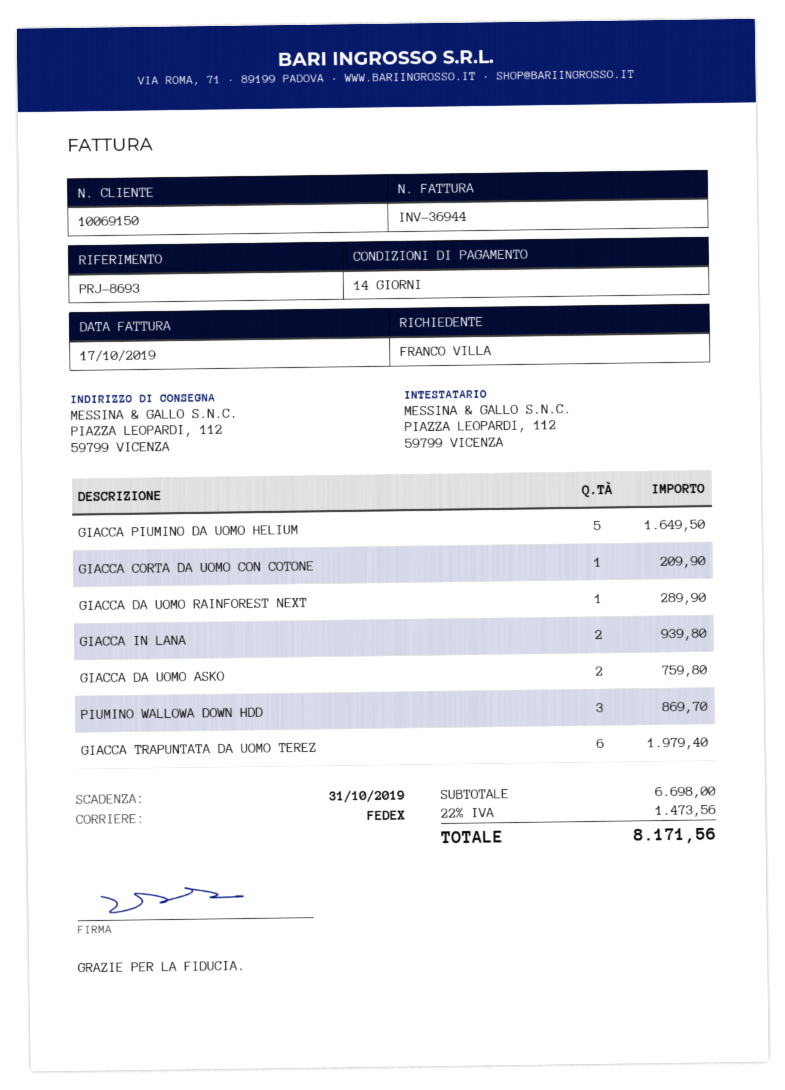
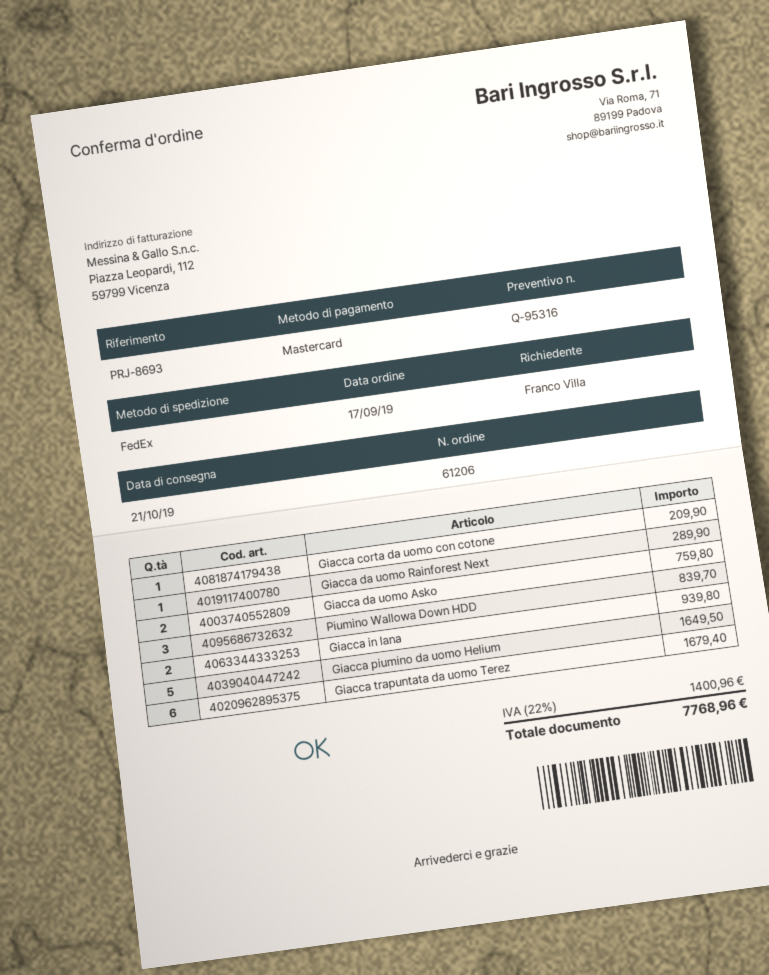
PIUMINO WALLOWA DOWN HDD: 3 for 869.70 -> 3 for 839.70
GIACCA TRAPUNTATA DA UOMO TEREZ: 6 for 1979.40 -> 6 for 1679.40
tax: 22% = 1473.56 -> 22% = 1400.96
total: 8171.56 -> 7768.96

